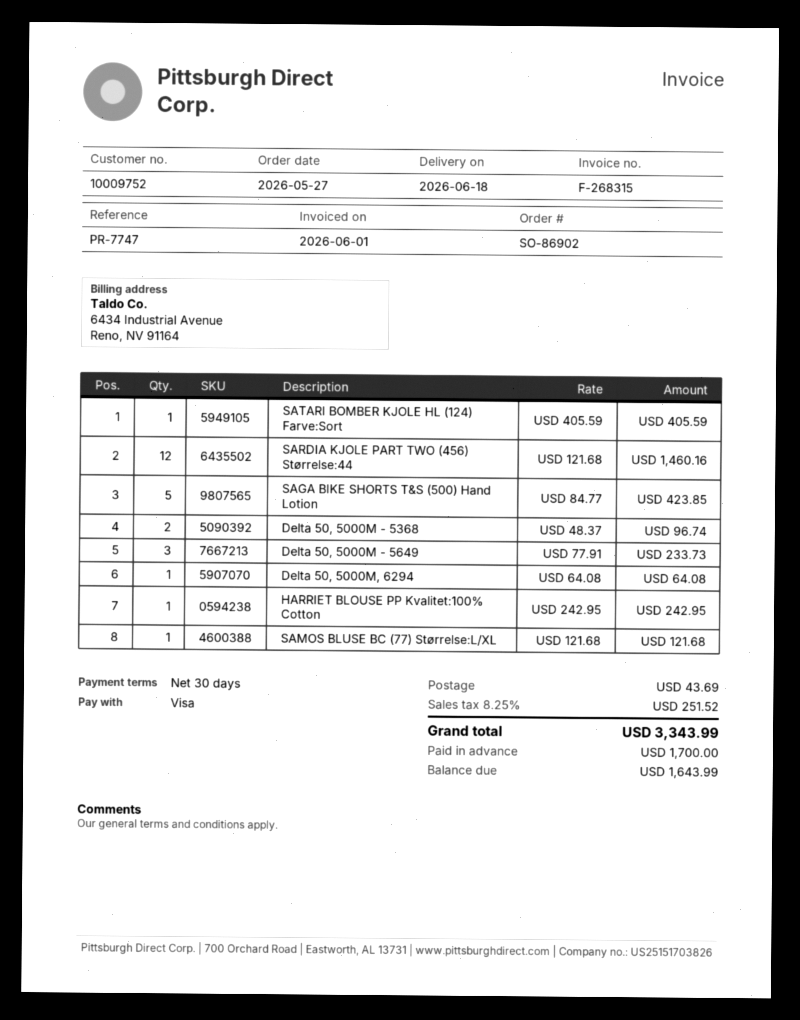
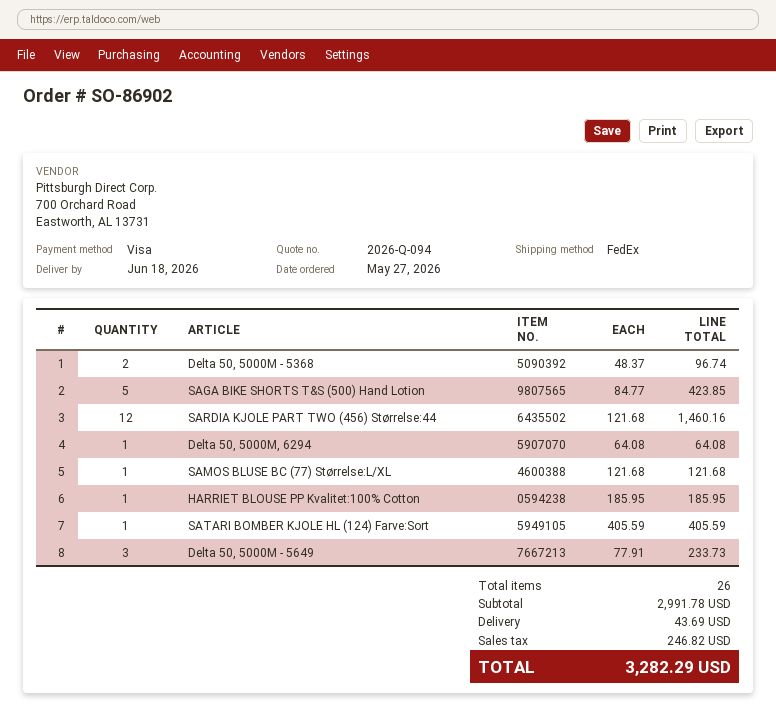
HARRIET BLOUSE PP Kvalitet:100% Cotton: 1 x 242.95 = 242.95 -> 1 x 185.95 = 185.95
tax: 251.52 -> 246.82
total: 3343.99 -> 3282.29

